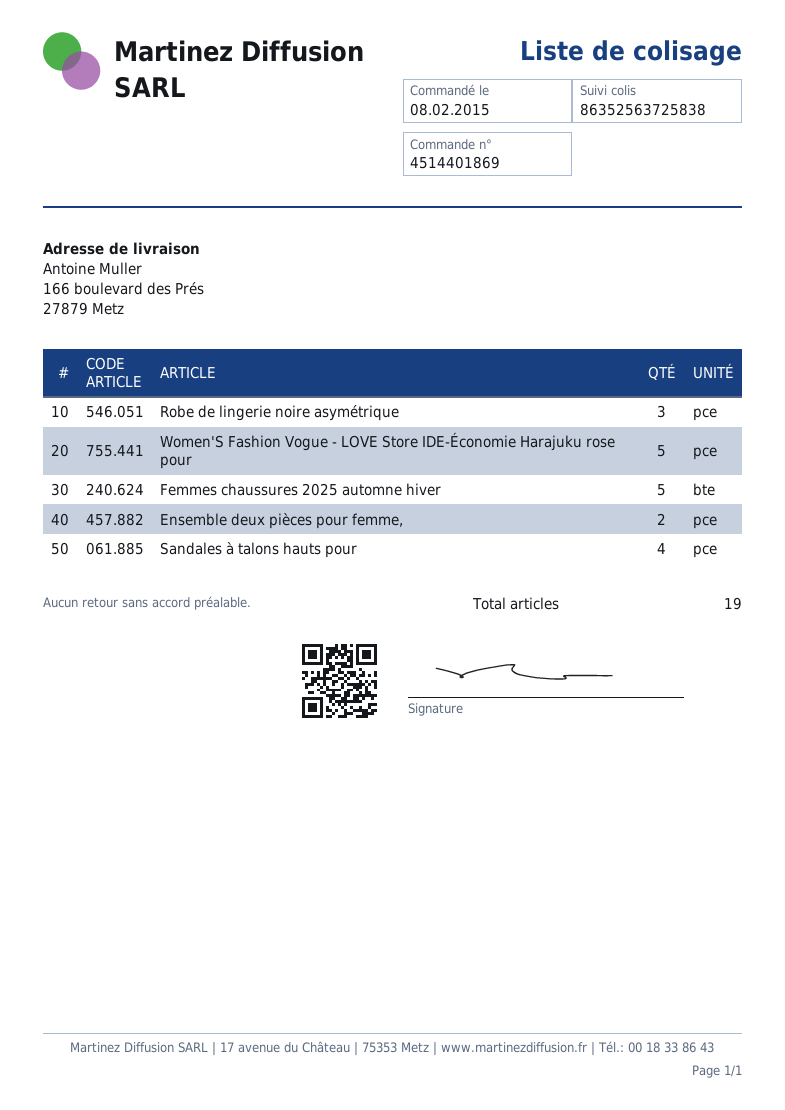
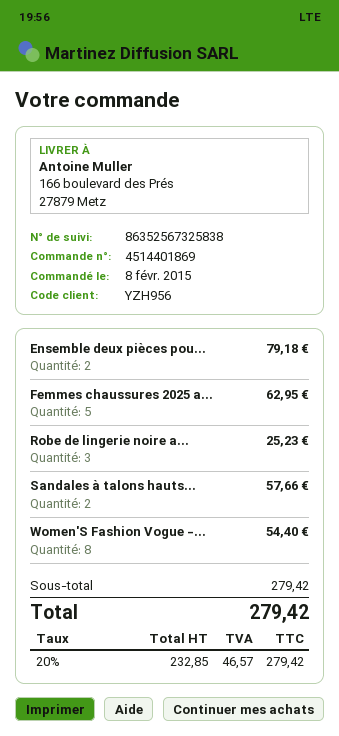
tracking number: 86352563725838 -> 86352567325838
Women'S Fashion Vogue - LOVE Store IDE-Économie Harajuku rose pour: 5 -> 8
Sandales à talons hauts pour: 4 -> 2

